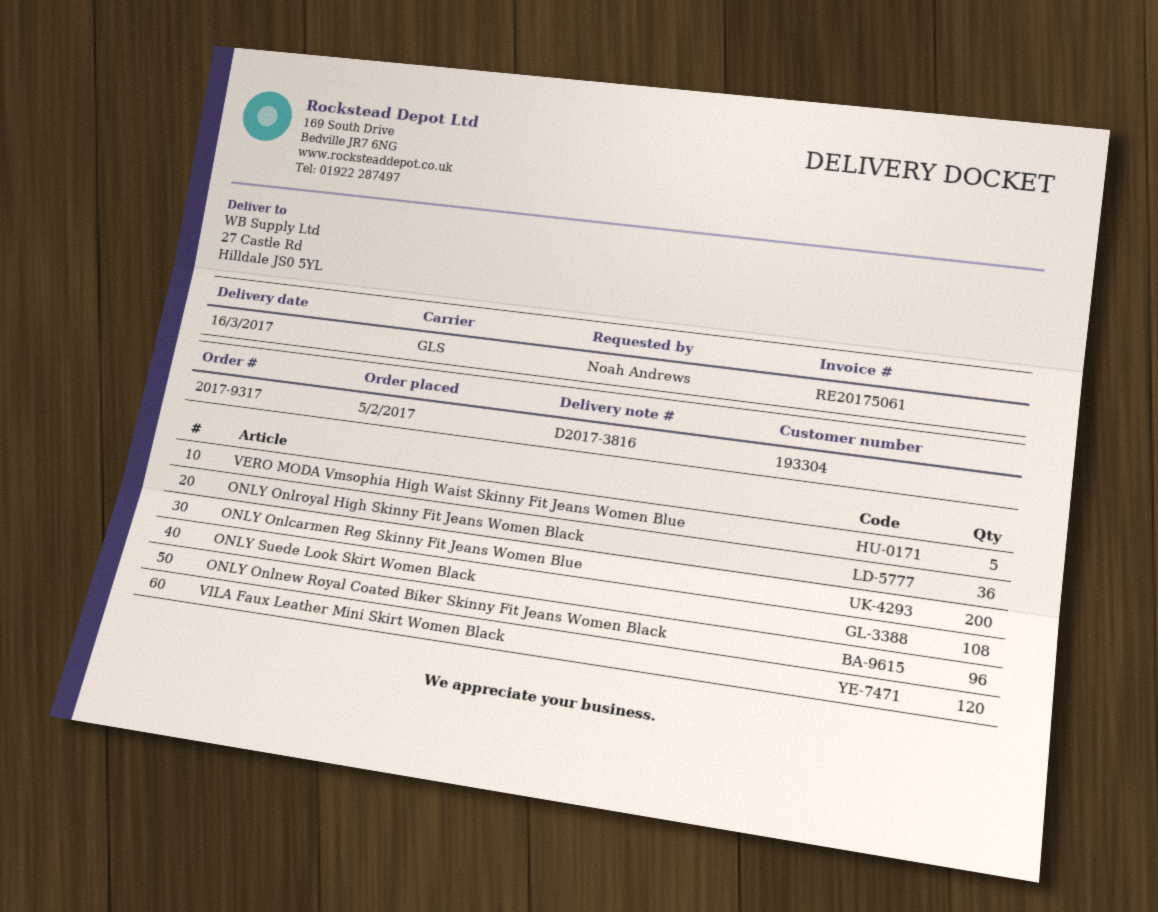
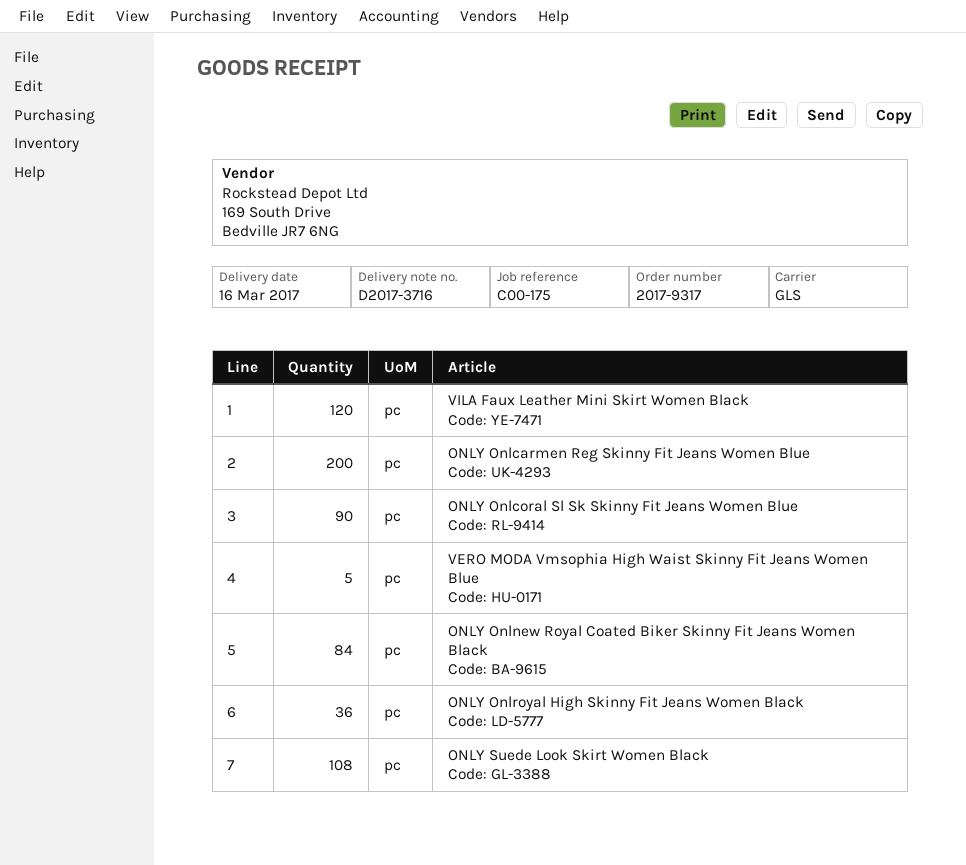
delivery note number: D2017-3816 -> D2017-3716
ONLY Onlnew Royal Coated Biker Skinny Fit Jeans Women Black: 96 -> 84
ONLY Onlcoral Sl Sk Skinny Fit Jeans Women Blue: none -> 90

